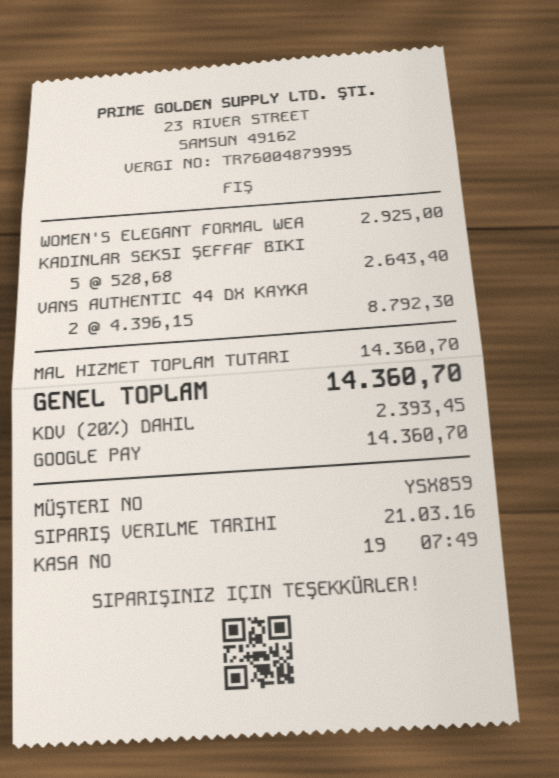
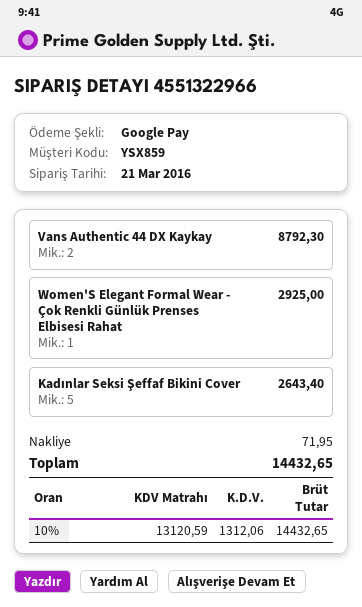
shipping: none -> 71.95
tax: 20% = 2393.45 -> 10% = 1312.06
total: 14360.70 -> 14432.65

